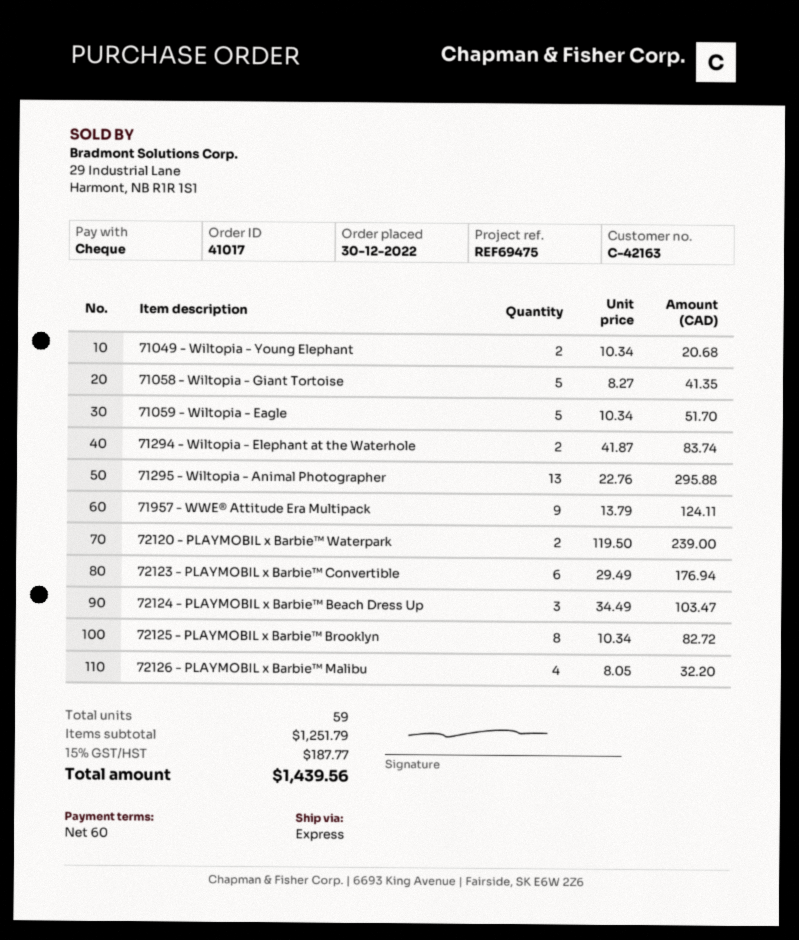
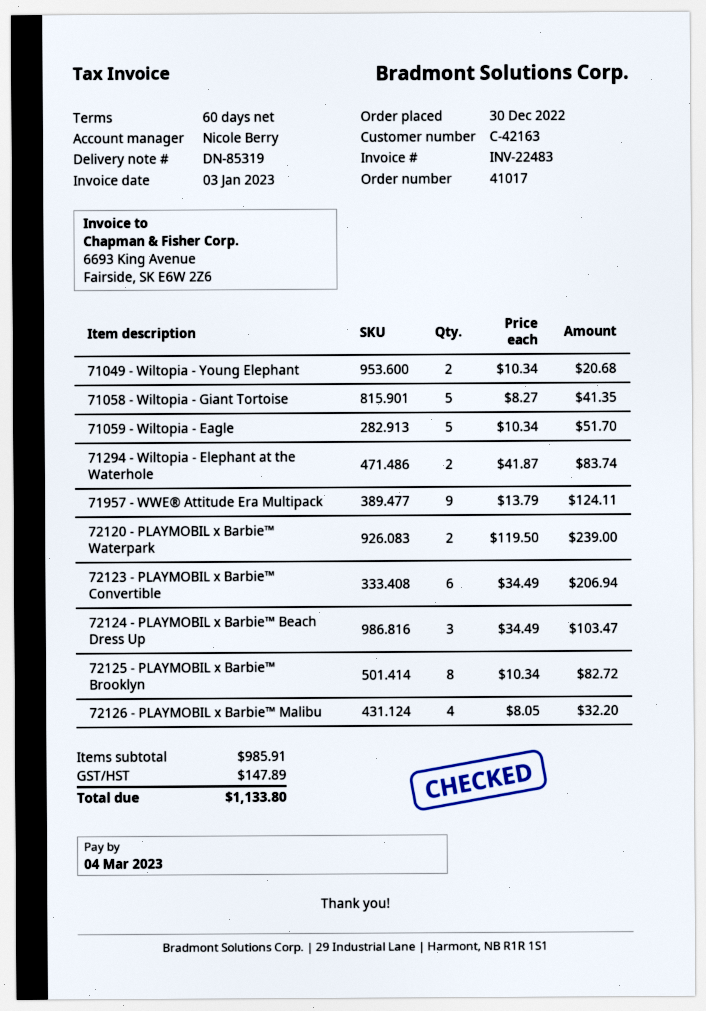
71295 - Wiltopia - Animal Photographer: 13 x 22.76 = 295.88 -> none
72123 - PLAYMOBIL x Barbie™ Convertible: 6 x 29.49 = 176.94 -> 6 x 34.49 = 206.94
subtotal: 1251.79 -> 985.91
tax: 187.77 -> 147.89
total: 1439.56 -> 1133.80

